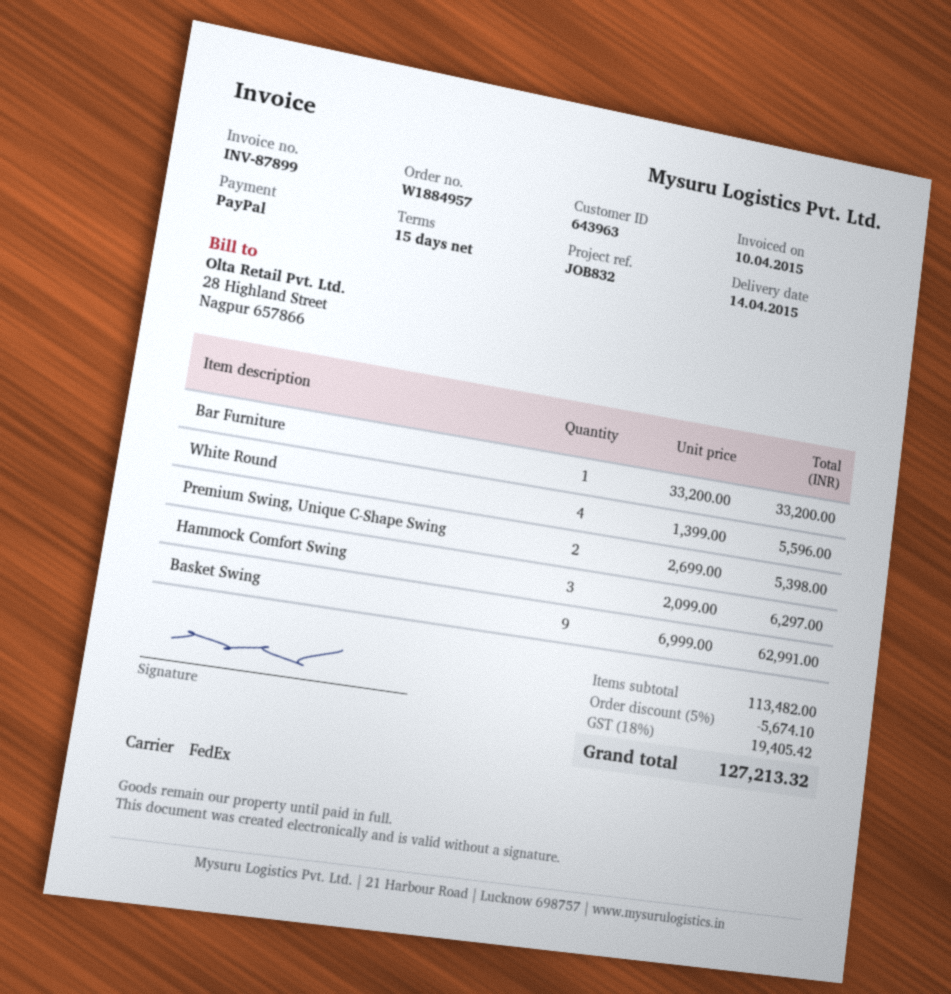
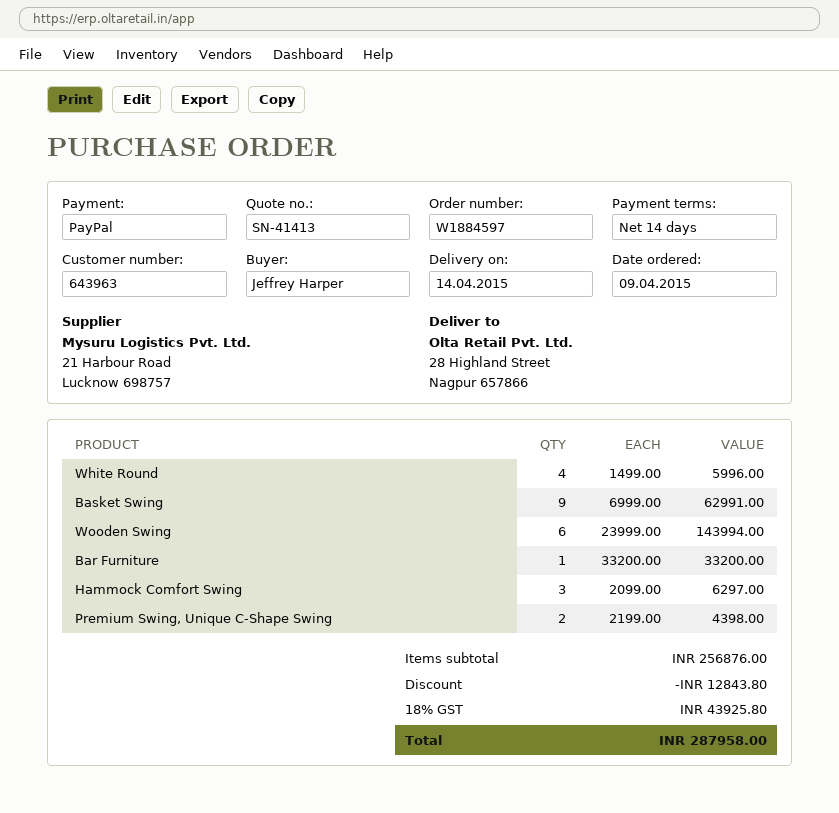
order number: W1884957 -> W1884597
payment terms: 15 days -> 14 days
White Round: 4 x 1399.00 = 5596.00 -> 4 x 1499.00 = 5996.00
Premium Swing, Unique C-Shape Swing: 2 x 2699.00 = 5398.00 -> 2 x 2199.00 = 4398.00
Wooden Swing: none -> 6 x 23999.00 = 143994.00
subtotal: 113482.00 -> 256876.00
discount: 5674.10 -> 12843.80
tax: 18% = 19405.42 -> 18% = 43925.80
total: 127213.32 -> 287958.00

